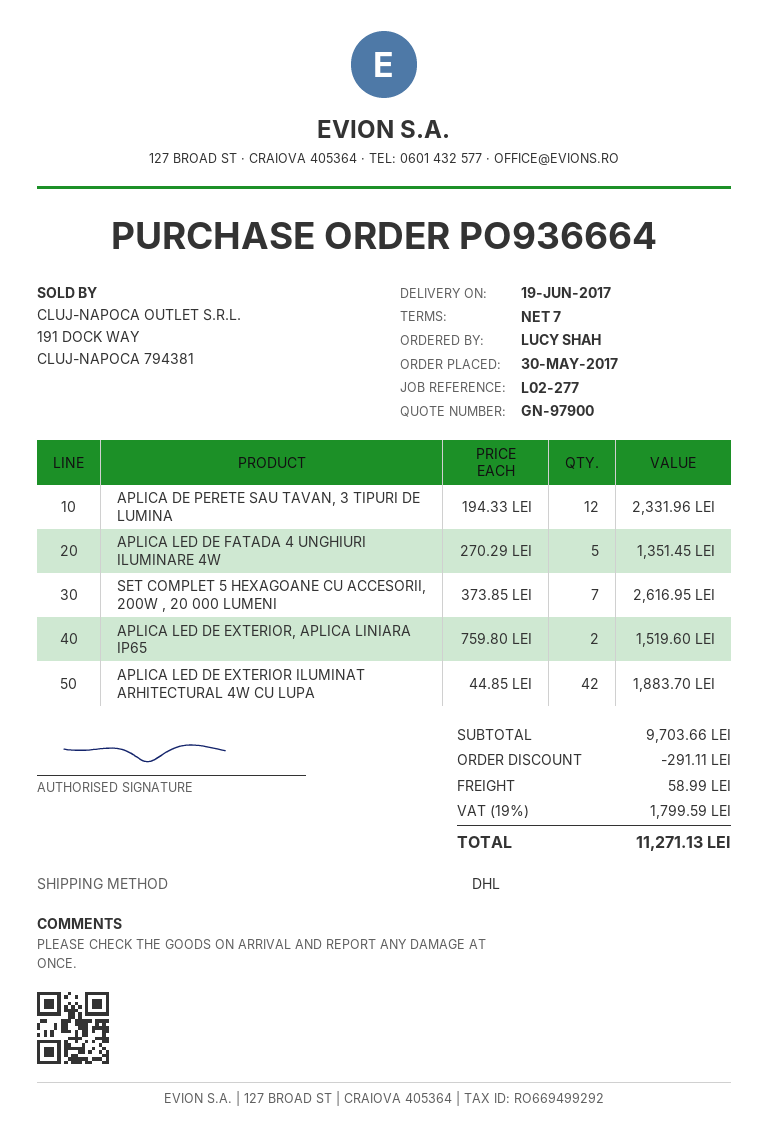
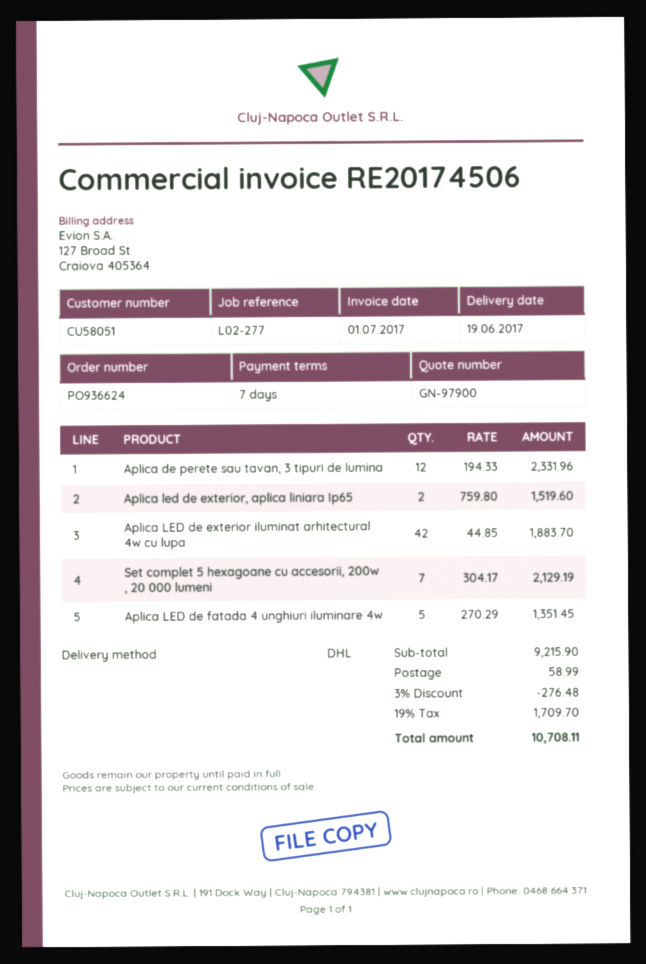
order number: PO936664 -> PO936624
SET COMPLET 5 HEXAGOANE CU ACCESORII, 200W , 20 000 LUMENI: 7 x 373.85 = 2616.95 -> 7 x 304.17 = 2129.19
subtotal: 9703.66 -> 9215.90
discount: 291.11 -> 276.48
tax: 19% = 1799.59 -> 19% = 1709.70
total: 11271.13 -> 10708.11

